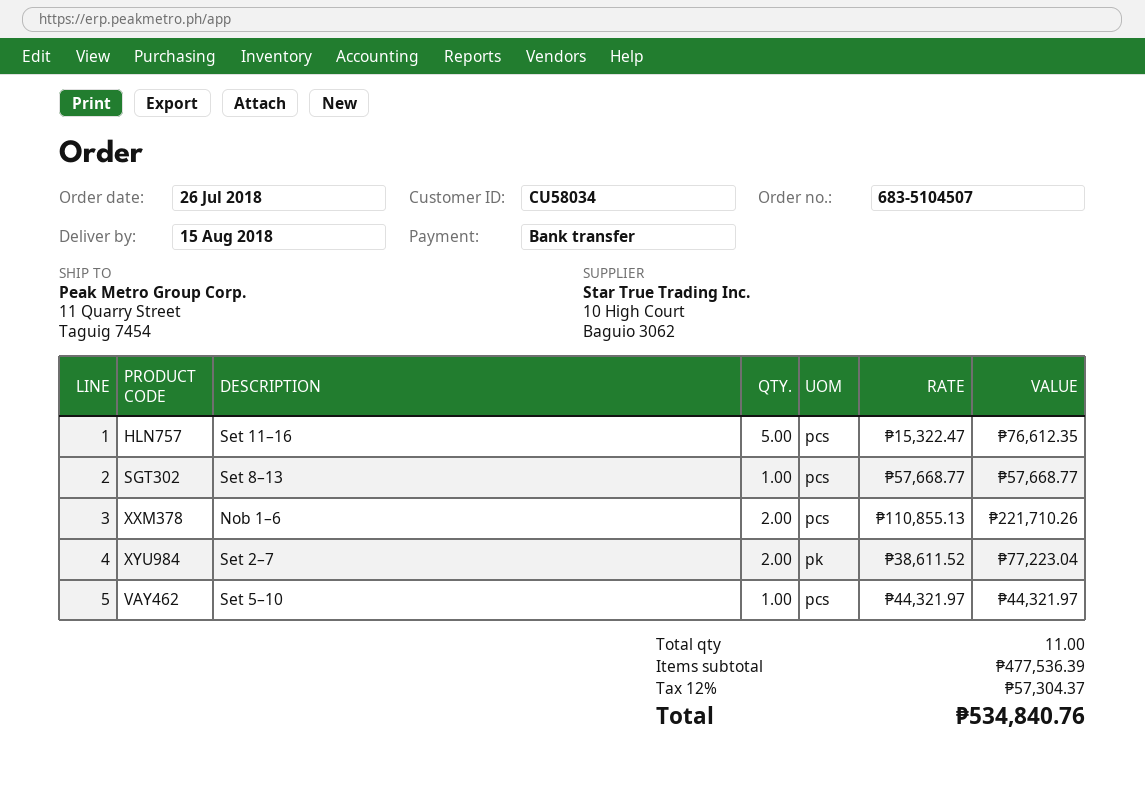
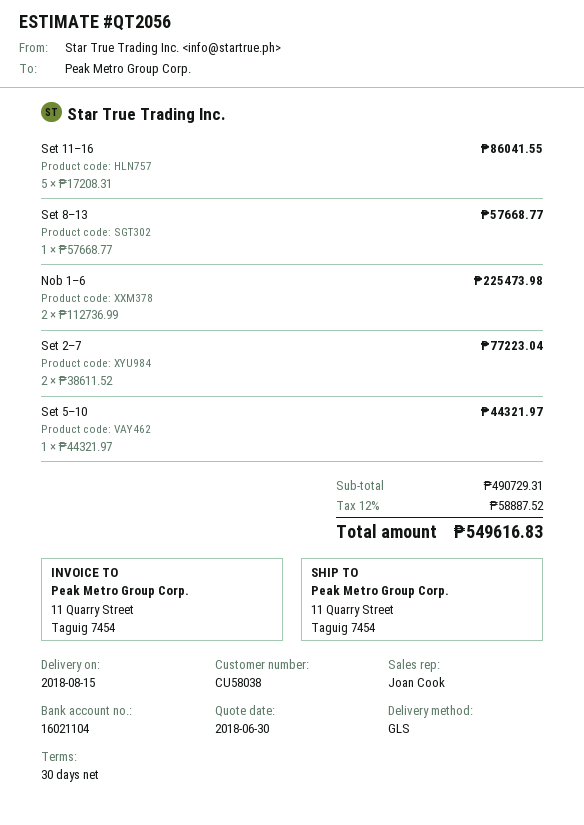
customer number: CU58034 -> CU58038
Set 11–16: 5 x 15322.47 = 76612.35 -> 5 x 17208.31 = 86041.55
Nob 1–6: 2 x 110855.13 = 221710.26 -> 2 x 112736.99 = 225473.98
subtotal: 477536.39 -> 490729.31
tax: 12% = 57304.37 -> 12% = 58887.52
total: 534840.76 -> 549616.83

